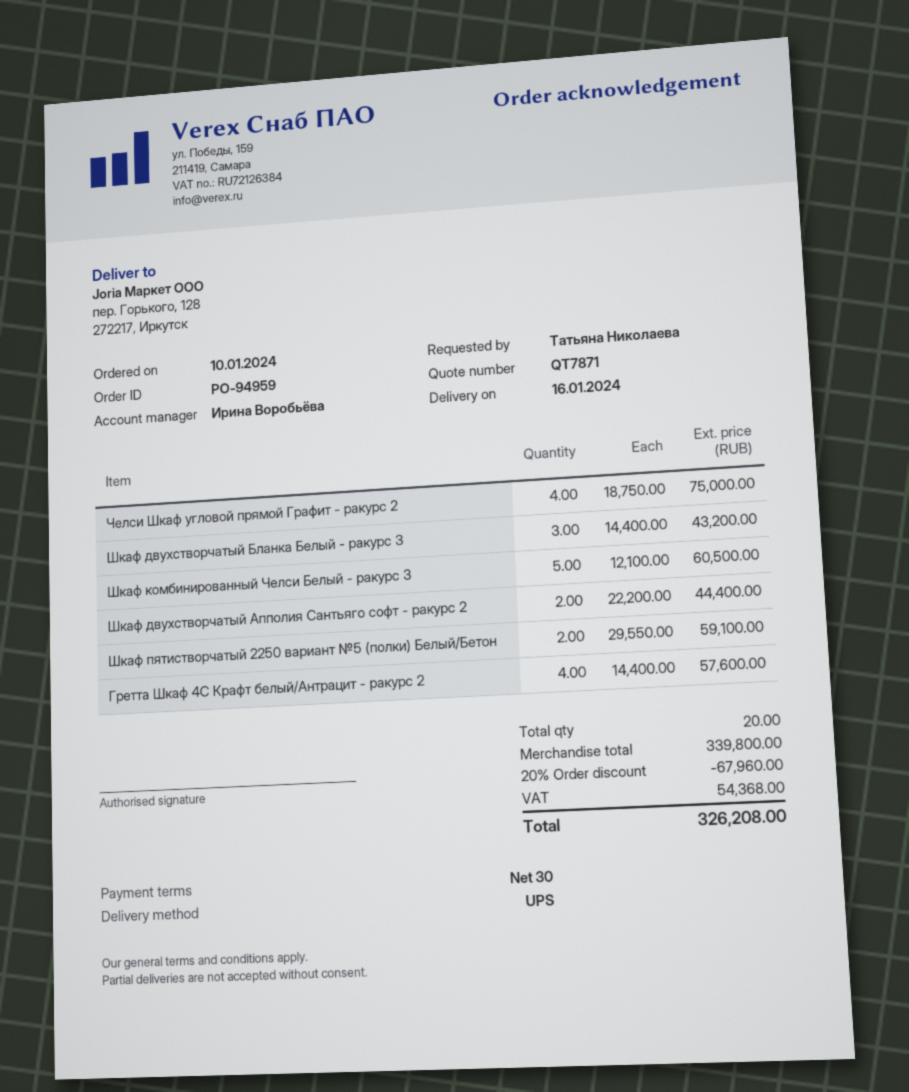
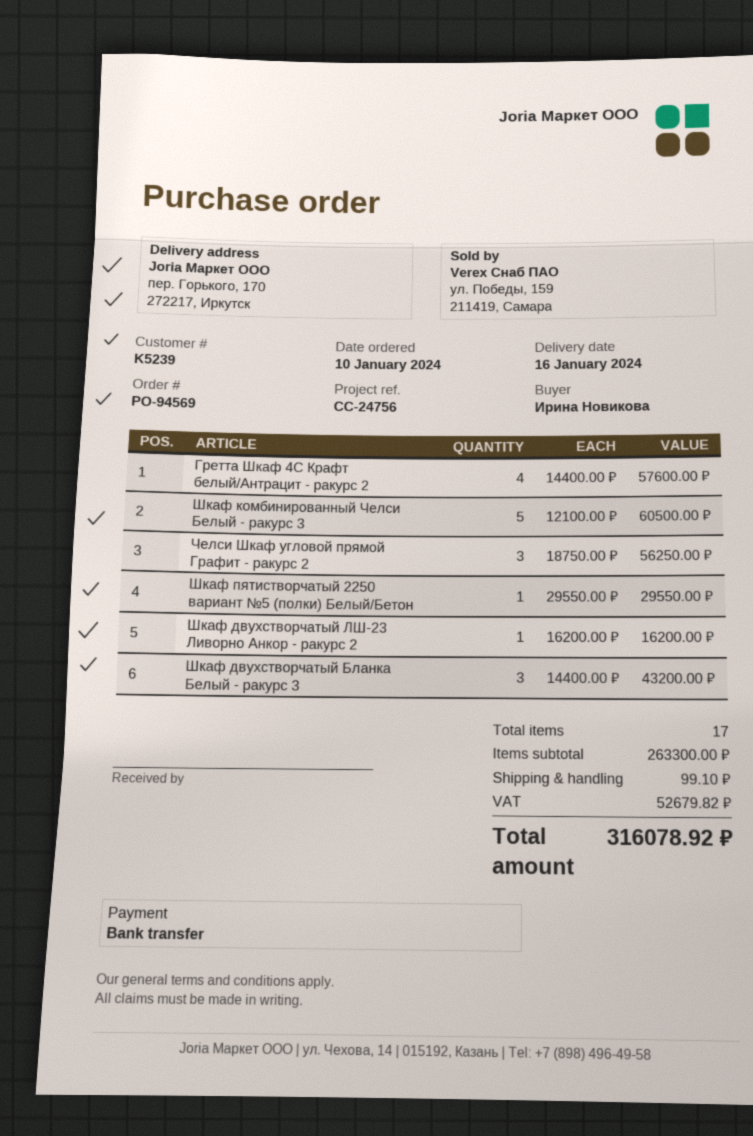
order number: PO-94959 -> PO-94569
ordered by: Татьяна Николаева -> Ирина Новикова
ship to: пер. Горького, 128, 272217, Иркутск -> пер. Горького, 170, 272217, Иркутск
Челси Шкаф угловой прямой Графит - ракурс 2: 4 x 18750.00 = 75000.00 -> 3 x 18750.00 = 56250.00
Шкаф двухстворчатый Апполия Сантьяго софт - ракурс 2: 2 x 22200.00 = 44400.00 -> none
Шкаф пятистворчатый 2250 вариант №5 (полки) Белый/Бетон: 2 x 29550.00 = 59100.00 -> 1 x 29550.00 = 29550.00
Шкаф двухстворчатый ЛШ-23 Ливорно Анкор - ракурс 2: none -> 1 x 16200.00 = 16200.00
total quantity: 20 -> 17
subtotal: 339800.00 -> 263300.00
discount: 20% = 67960.00 -> none
shipping: none -> 99.10
tax: 54368.00 -> 52679.82
total: 326208.00 -> 316078.92

